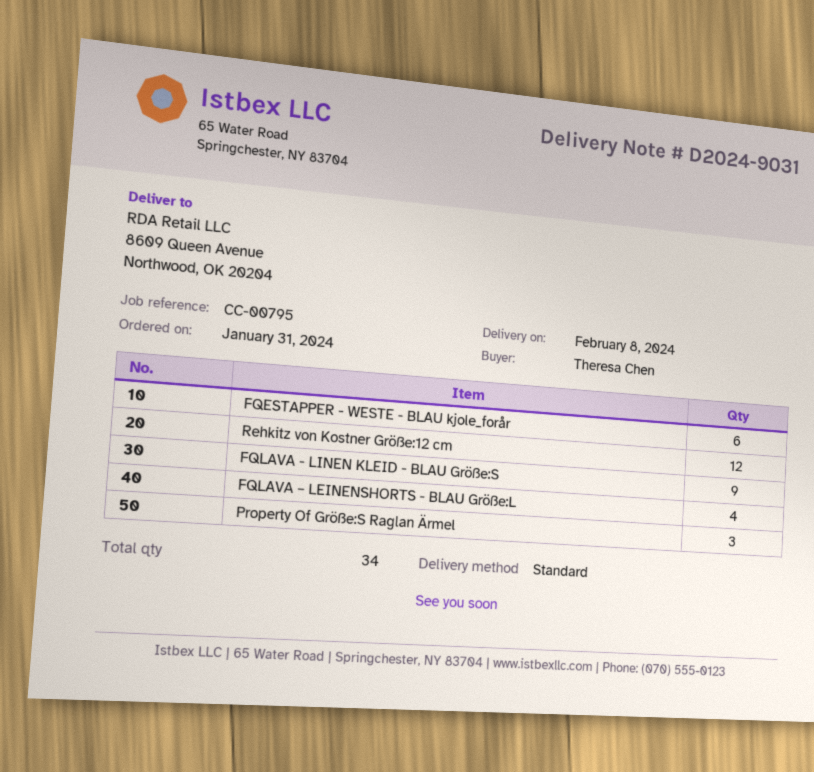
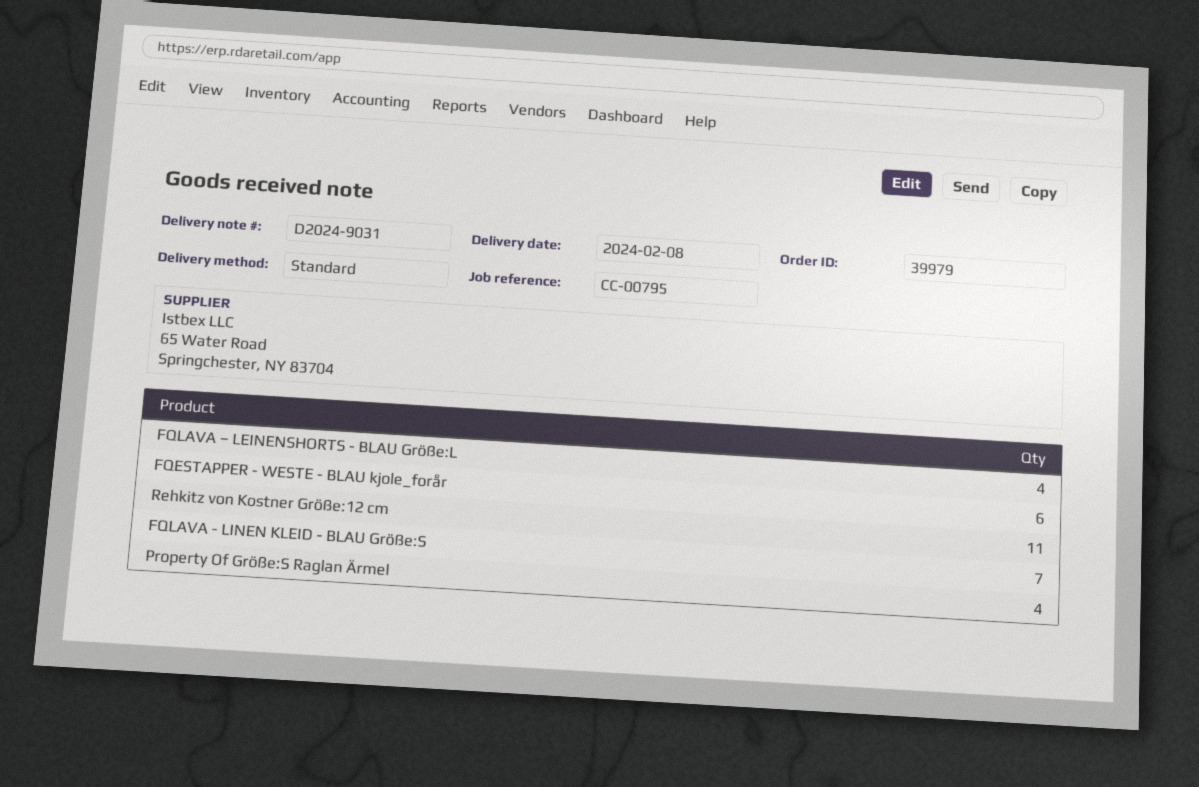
Rehkitz von Kostner Größe:12 cm: 12 -> 11
FQLAVA - LINEN KLEID - BLAU Größe:S: 9 -> 7
Property Of Größe:S Raglan Ärmel: 3 -> 4

